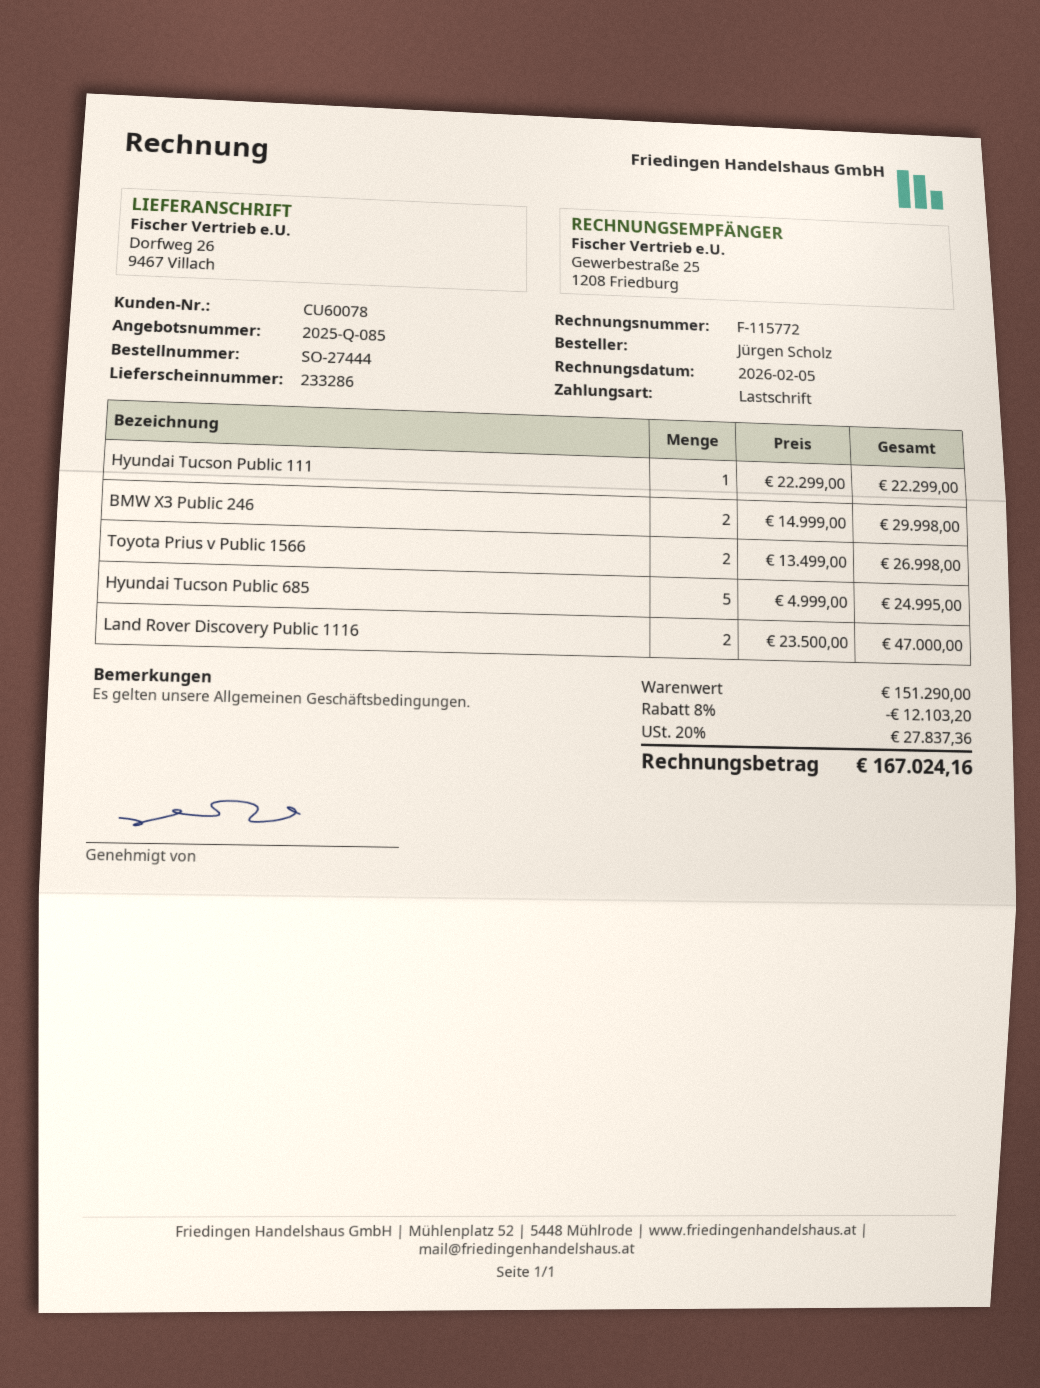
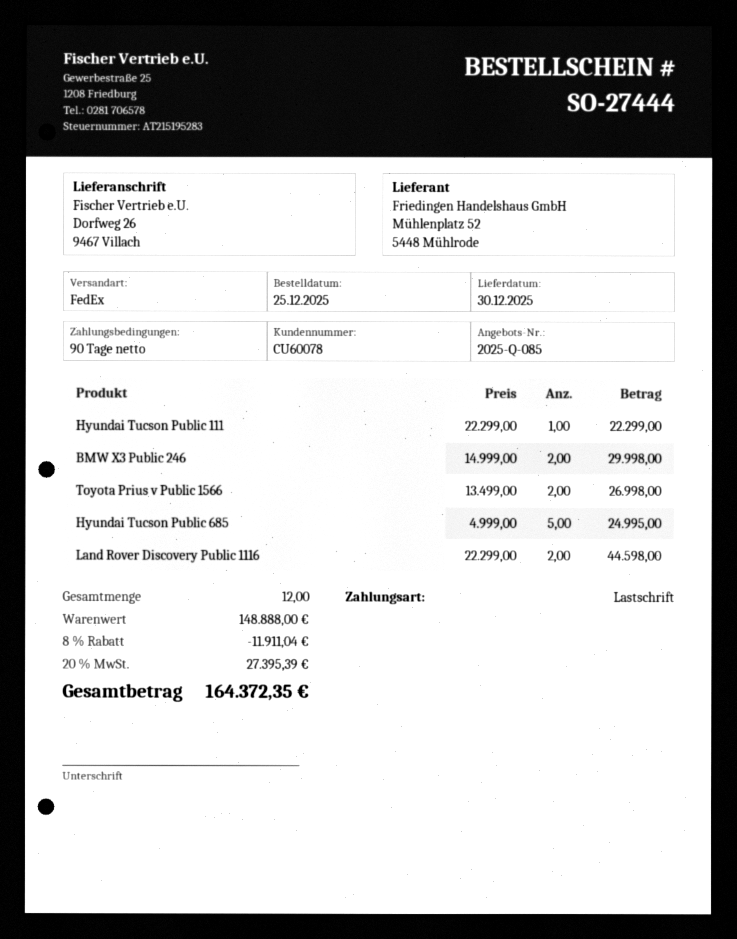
Land Rover Discovery Public 1116: 2 x 23500.00 = 47000.00 -> 2 x 22299.00 = 44598.00
subtotal: 151290.00 -> 148888.00
discount: 8% = 12103.20 -> 8% = 11911.04
tax: 20% = 27837.36 -> 20% = 27395.39
total: 167024.16 -> 164372.35

